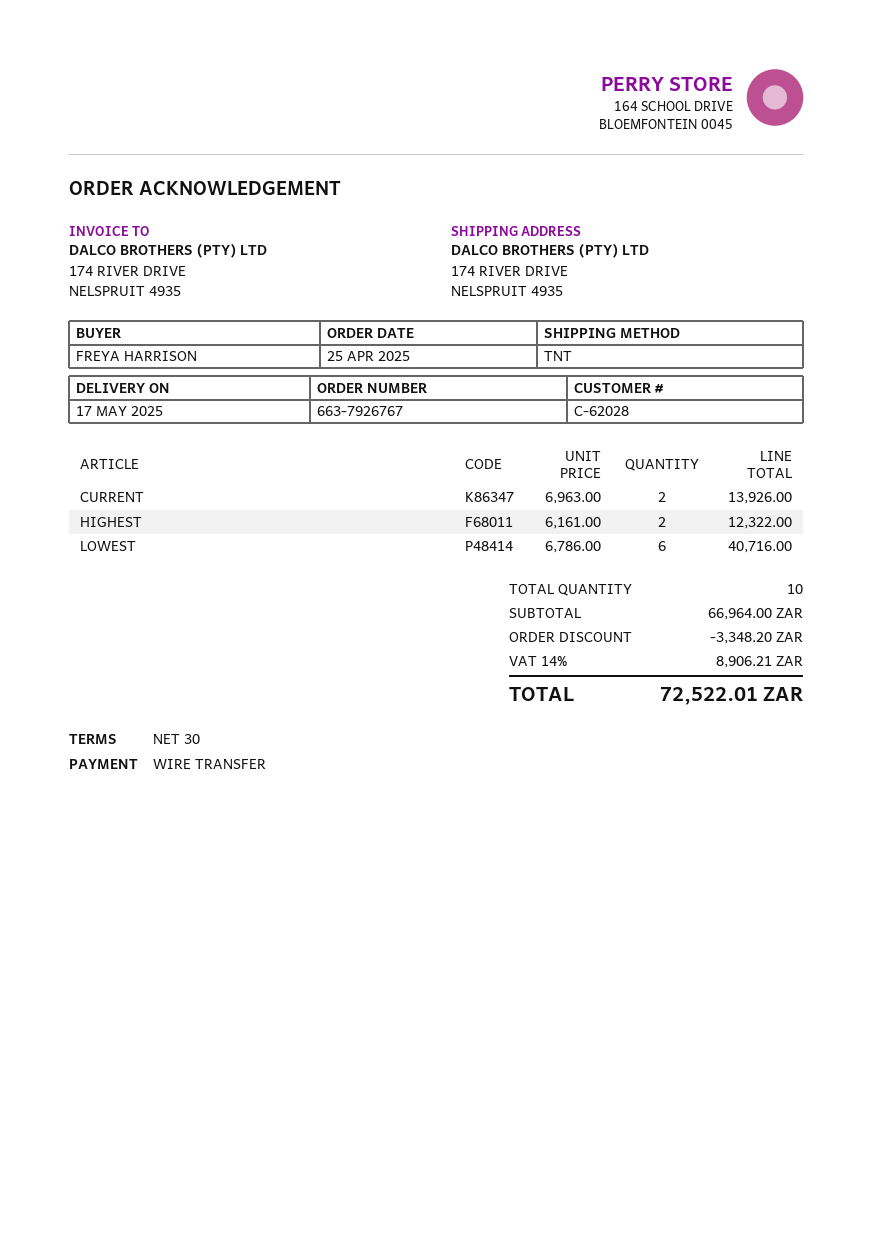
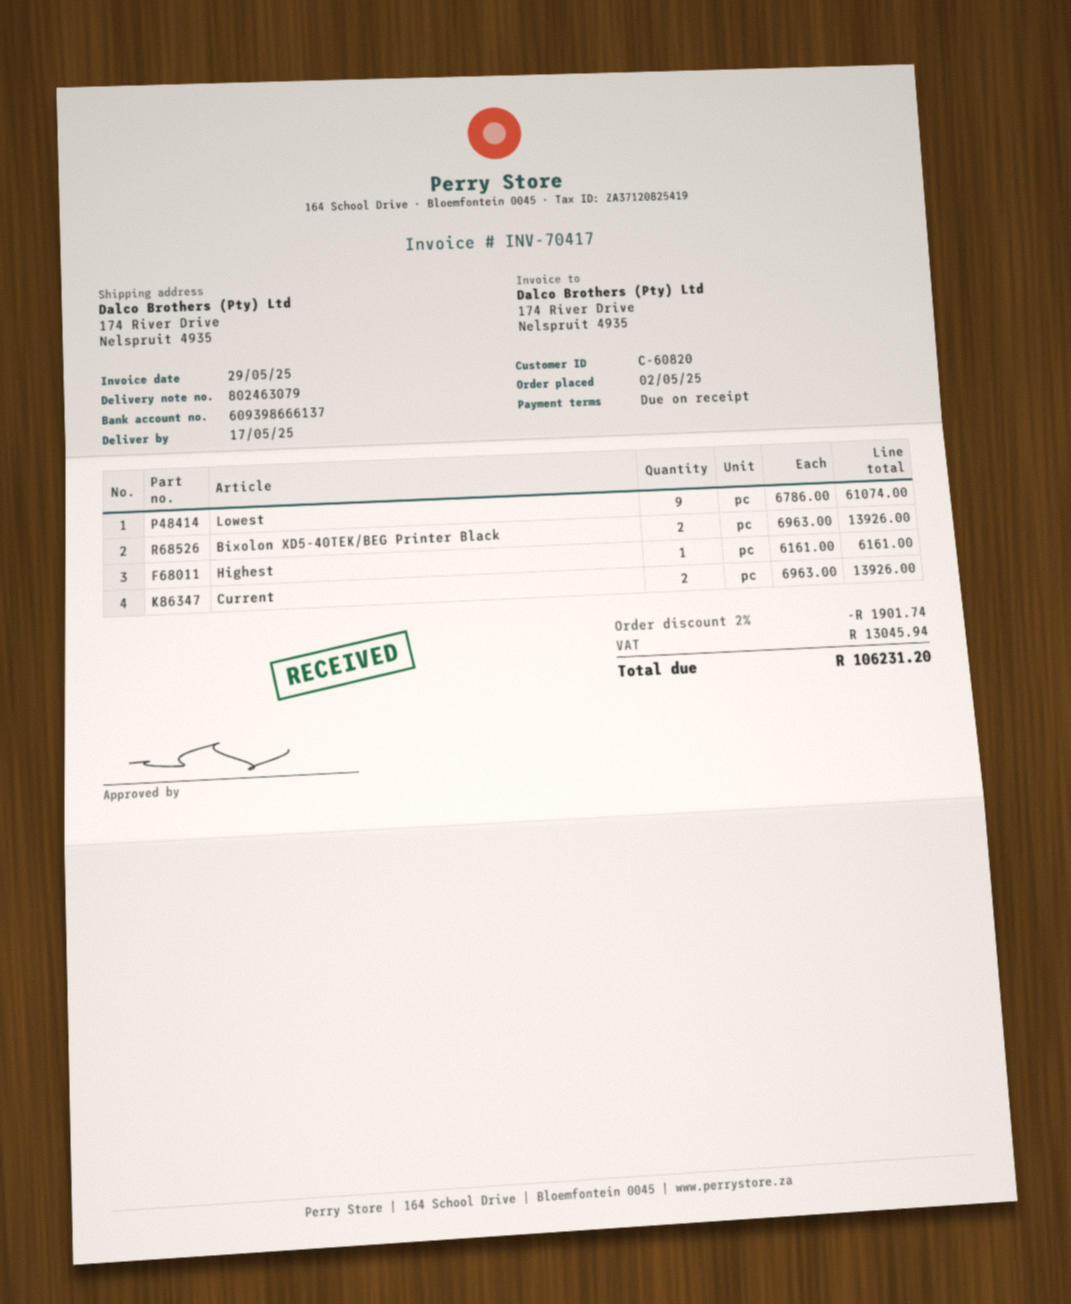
order date: 2025-04-25 -> 2025-05-02
payment terms: 30 days -> on receipt
customer number: C-62028 -> C-60820
HIGHEST: 2 x 6161.00 = 12322.00 -> 1 x 6161.00 = 6161.00
LOWEST: 6 x 6786.00 = 40716.00 -> 9 x 6786.00 = 61074.00
Bixolon XD5-40TEK/BEG Printer Black: none -> 2 x 6963.00 = 13926.00
discount: 3348.20 -> 1901.74
tax: 8906.21 -> 13045.94
total: 72522.01 -> 106231.20

